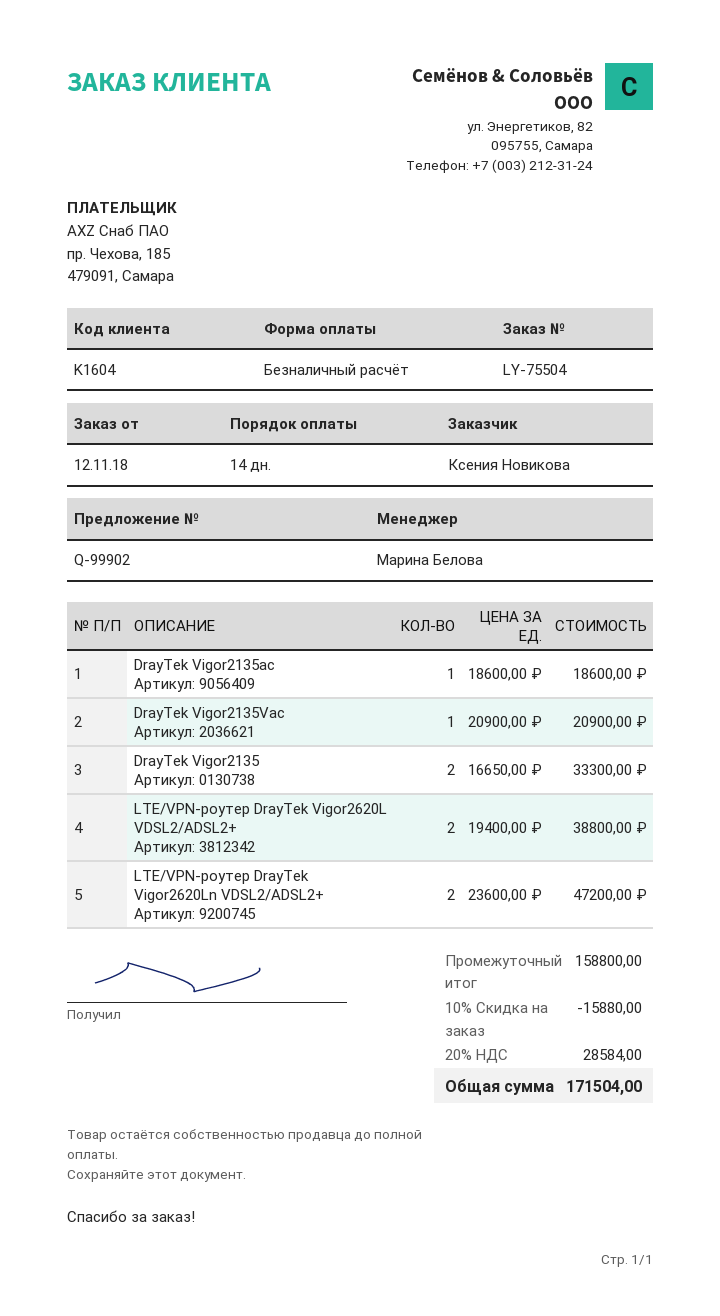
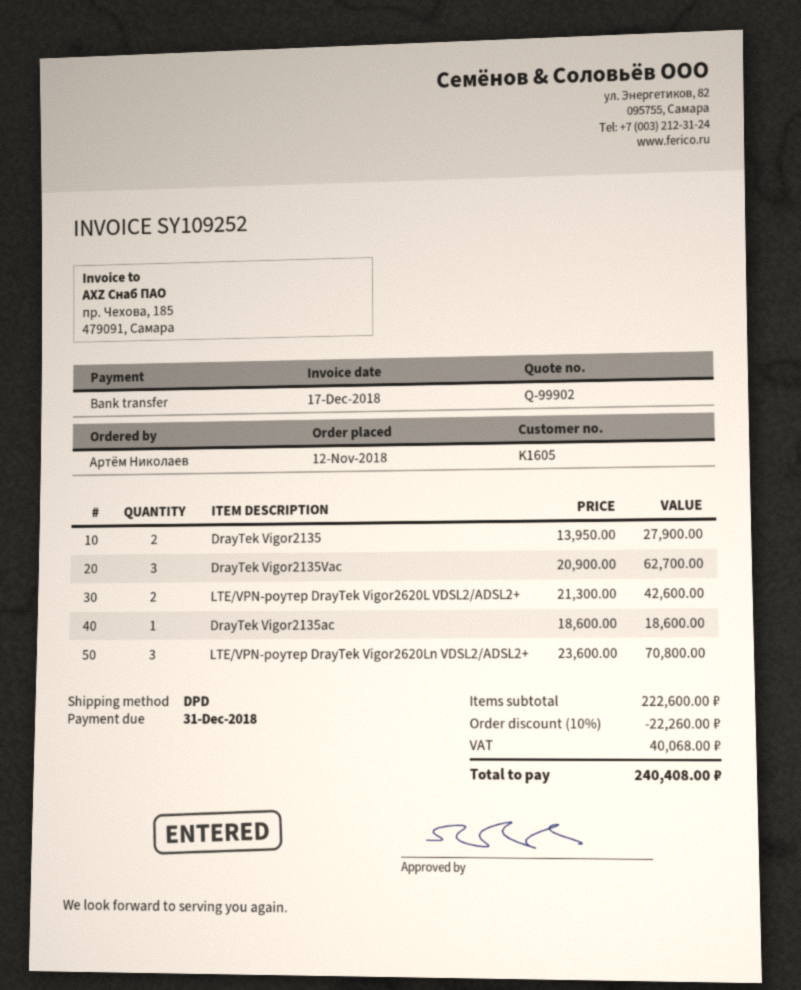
customer number: K1604 -> K1605
ordered by: Ксения Новикова -> Артём Николаев
DrayTek Vigor2135Vac: 1 x 20900.00 = 20900.00 -> 3 x 20900.00 = 62700.00
DrayTek Vigor2135: 2 x 16650.00 = 33300.00 -> 2 x 13950.00 = 27900.00
LTE/VPN-роутер DrayTek Vigor2620L VDSL2/ADSL2+: 2 x 19400.00 = 38800.00 -> 2 x 21300.00 = 42600.00
LTE/VPN-роутер DrayTek Vigor2620Ln VDSL2/ADSL2+: 2 x 23600.00 = 47200.00 -> 3 x 23600.00 = 70800.00
subtotal: 158800.00 -> 222600.00
discount: 10% = 15880.00 -> 10% = 22260.00
tax: 28584.00 -> 40068.00
total: 171504.00 -> 240408.00

